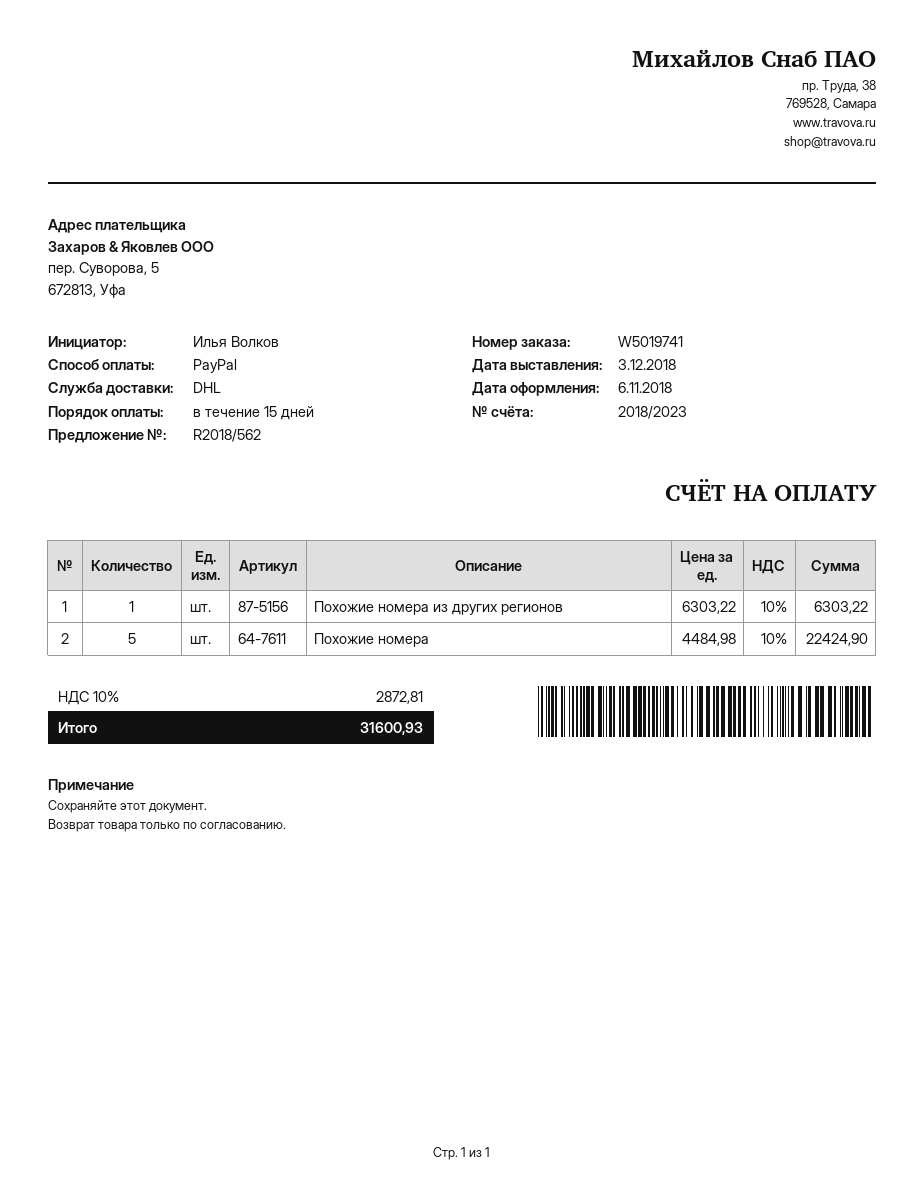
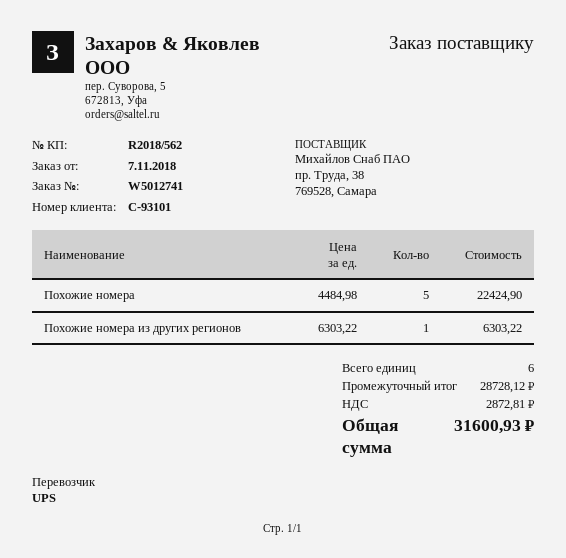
order number: W5019741 -> W5012741
order date: 2018-11-06 -> 2018-11-07
shipping method: DHL -> UPS

